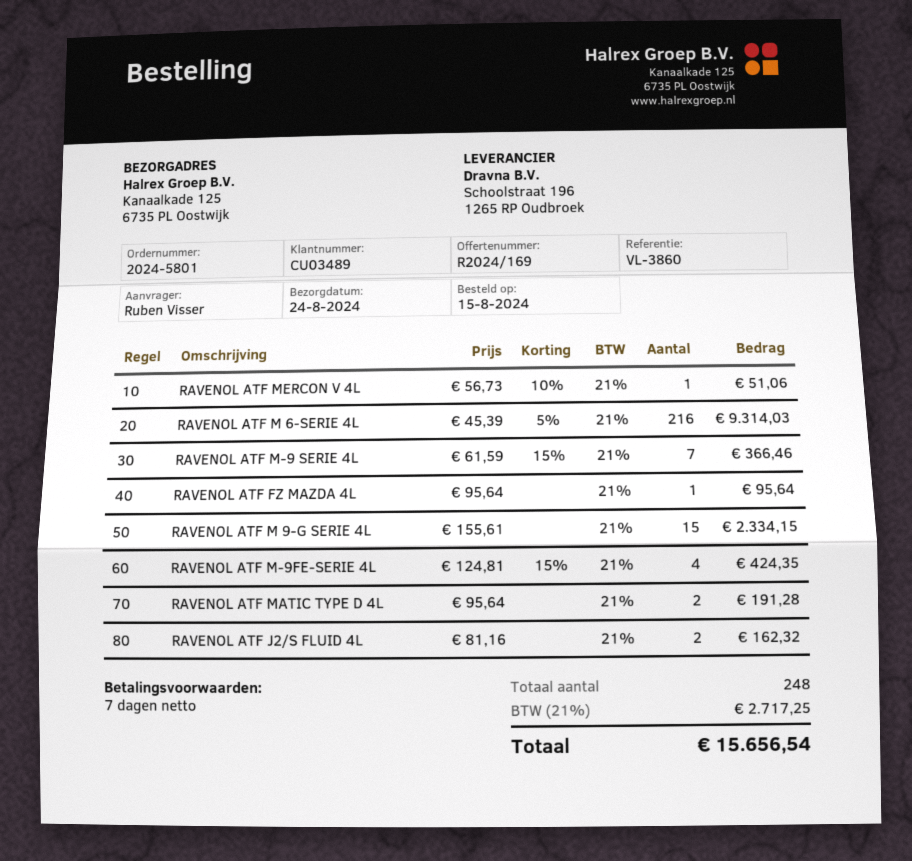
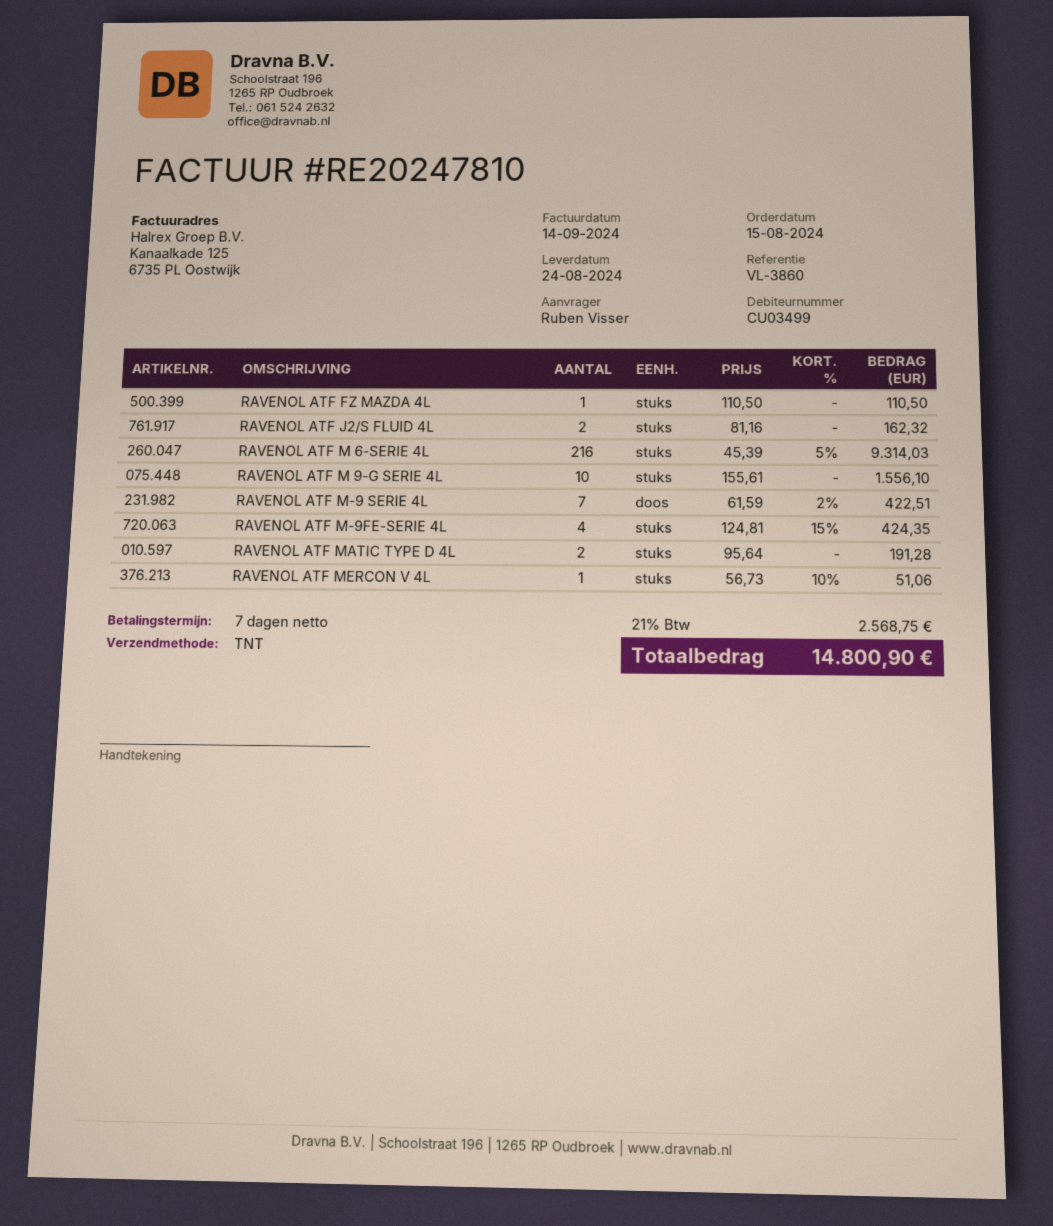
customer number: CU03489 -> CU03499
RAVENOL ATF M-9 SERIE 4L: 7 x 61.59 - 15% = 366.46 -> 7 x 61.59 - 2% = 422.51
RAVENOL ATF FZ MAZDA 4L: 1 x 95.64 = 95.64 -> 1 x 110.50 = 110.50
RAVENOL ATF M 9-G SERIE 4L: 15 x 155.61 = 2334.15 -> 10 x 155.61 = 1556.10
tax: 21% = 2717.25 -> 21% = 2568.75
total: 15656.54 -> 14800.90

